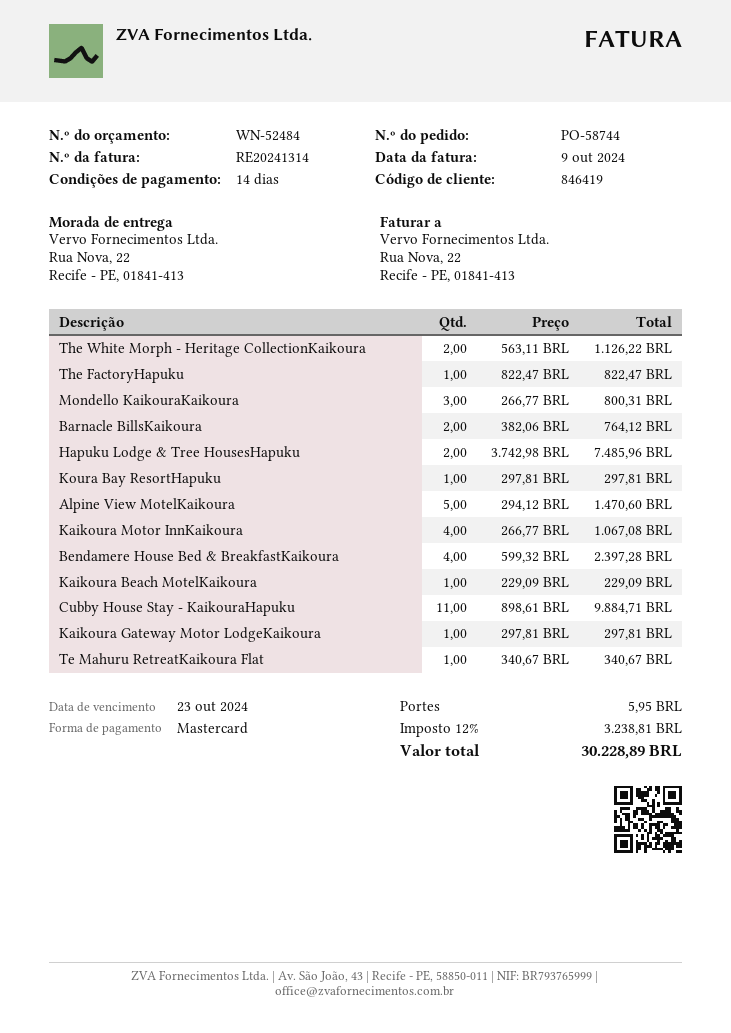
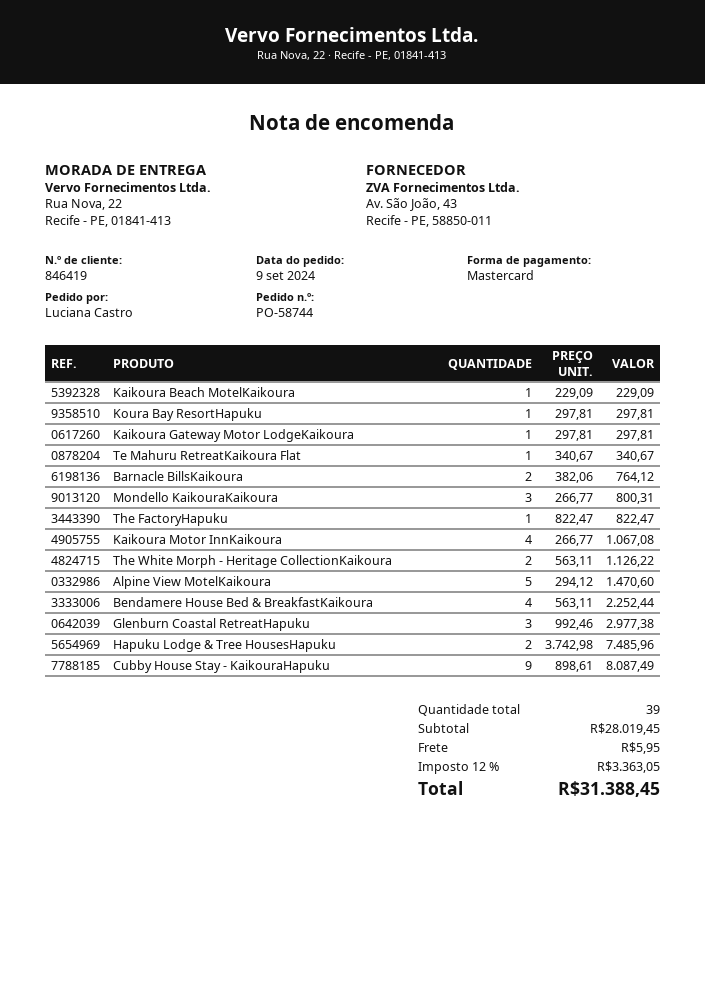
Bendamere House Bed & BreakfastKaikoura: 4 x 599.32 = 2397.28 -> 4 x 563.11 = 2252.44
Cubby House Stay - KaikouraHapuku: 11 x 898.61 = 9884.71 -> 9 x 898.61 = 8087.49
Glenburn Coastal RetreatHapuku: none -> 3 x 992.46 = 2977.38
tax: 12% = 3238.81 -> 12% = 3363.05
total: 30228.89 -> 31388.45

